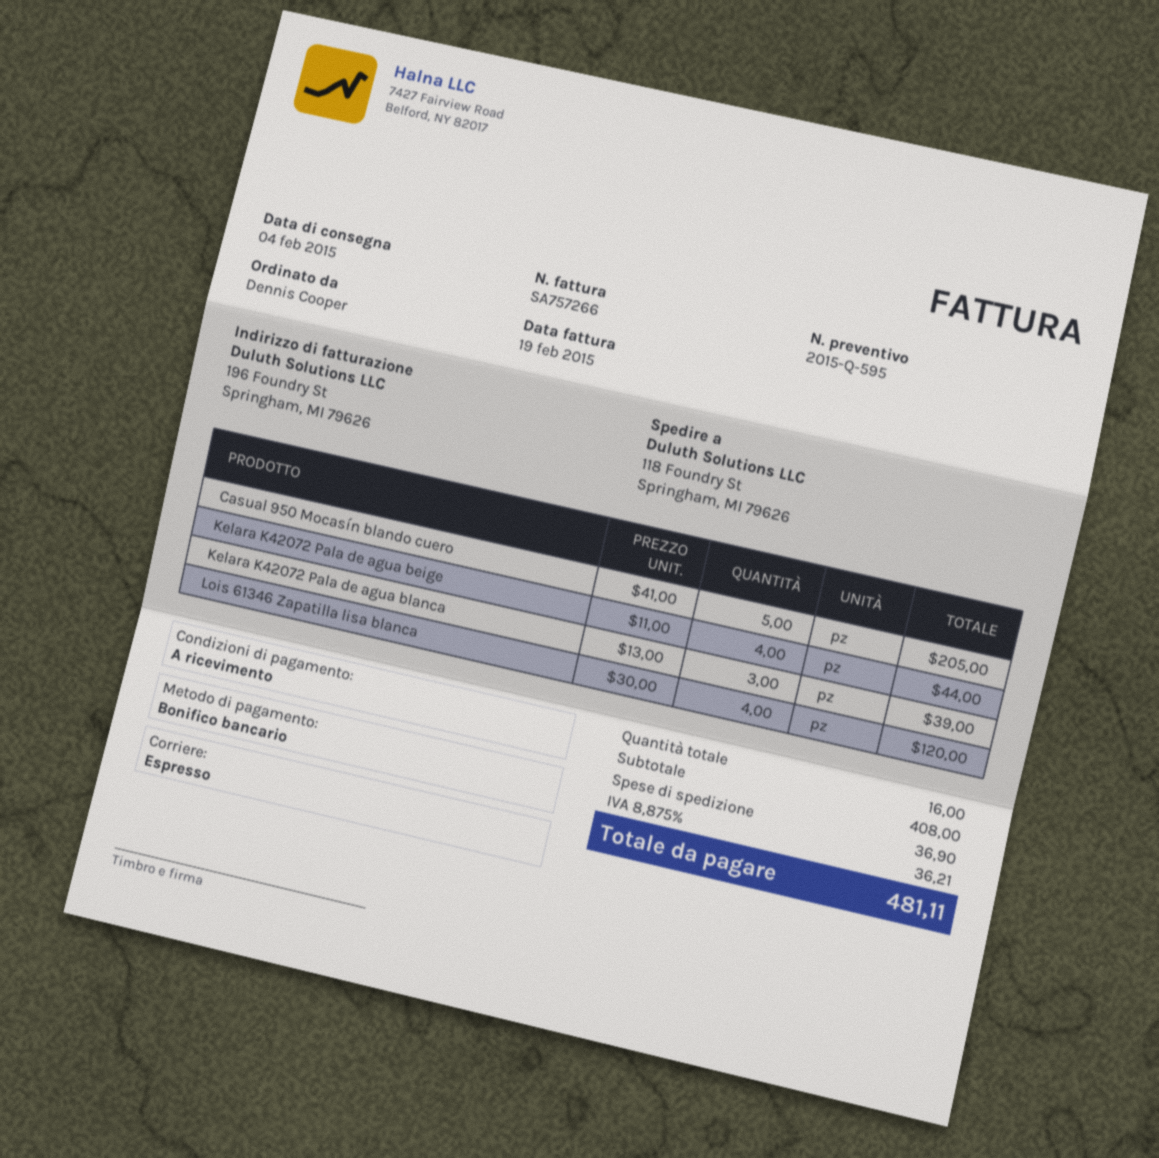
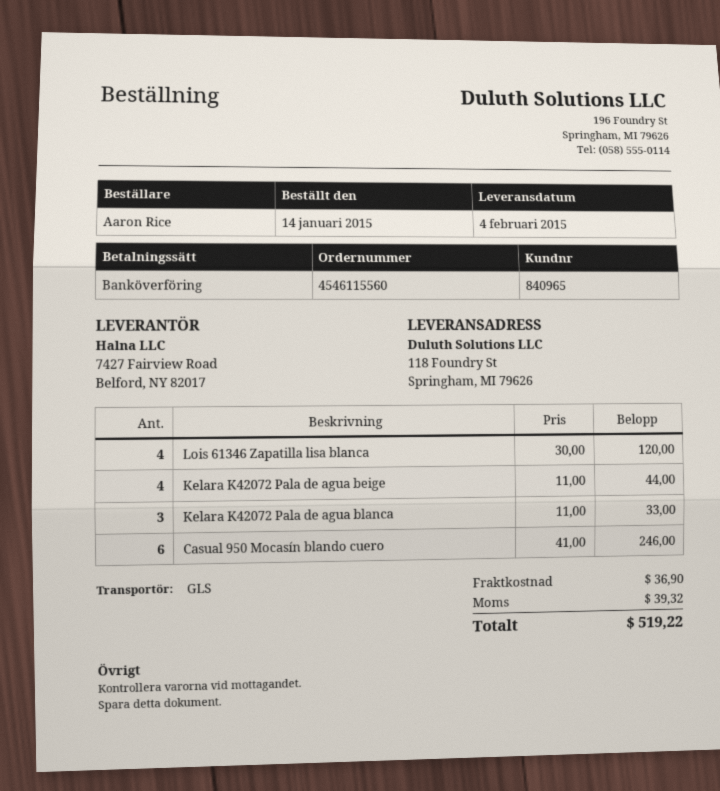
ordered by: Dennis Cooper -> Aaron Rice
shipping method: express -> GLS
Casual 950 Mocasín blando cuero: 5 x 41.00 = 205.00 -> 6 x 41.00 = 246.00
Kelara K42072 Pala de agua blanca: 3 x 13.00 = 39.00 -> 3 x 11.00 = 33.00
tax: 36.21 -> 39.32
total: 481.11 -> 519.22

